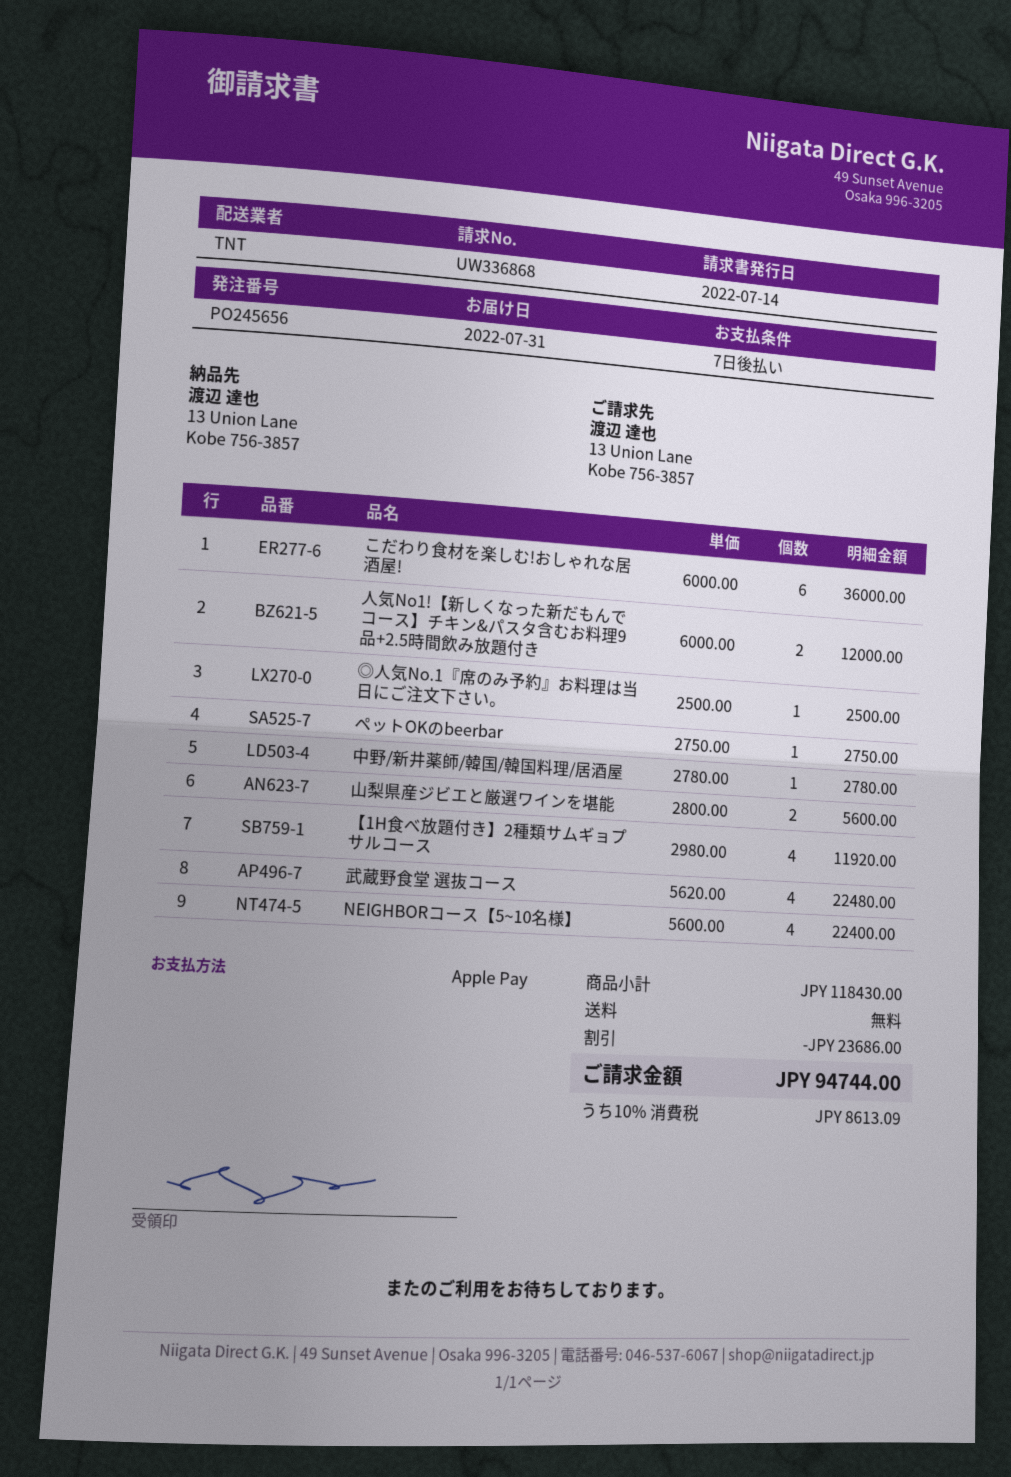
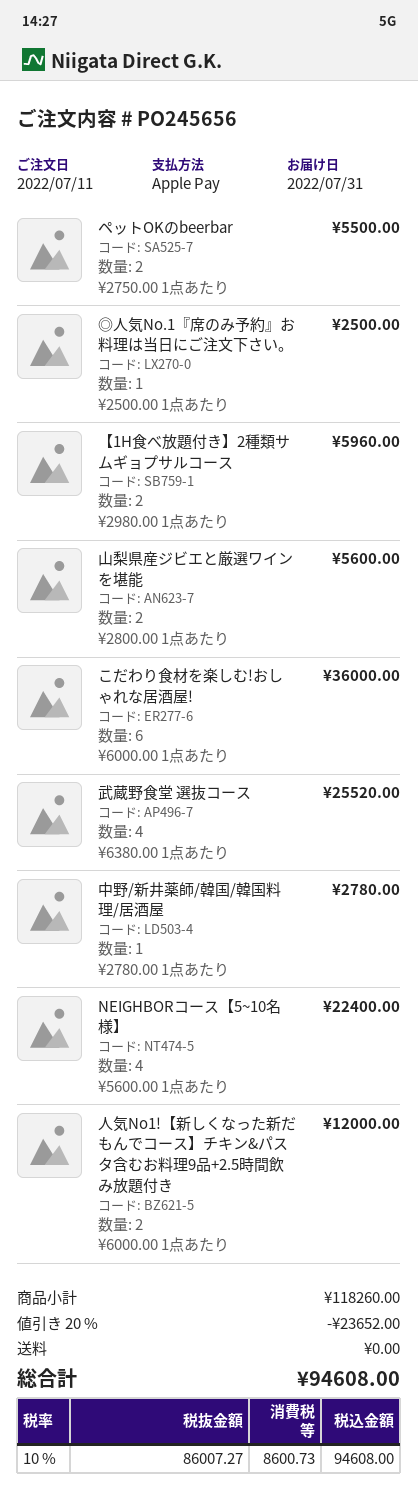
ペットOKのbeerbar: 1 x 2750.00 = 2750.00 -> 2 x 2750.00 = 5500.00
【1H食べ放題付き】2種類サムギョプサルコース: 4 x 2980.00 = 11920.00 -> 2 x 2980.00 = 5960.00
武蔵野食堂 選抜コース: 4 x 5620.00 = 22480.00 -> 4 x 6380.00 = 25520.00
subtotal: 118430.00 -> 118260.00
discount: 23686.00 -> 23652.00
tax: 10% = 8613.09 -> 10% = 8600.73
total: 94744.00 -> 94608.00

